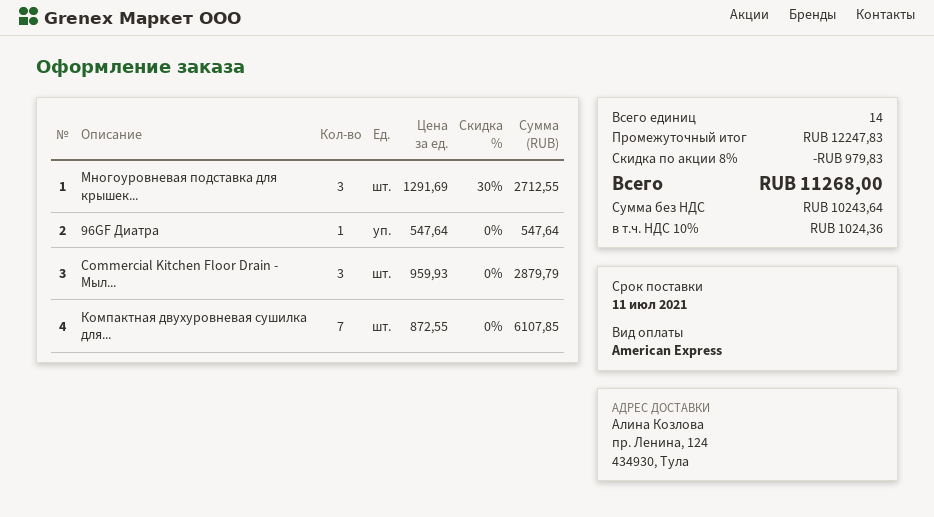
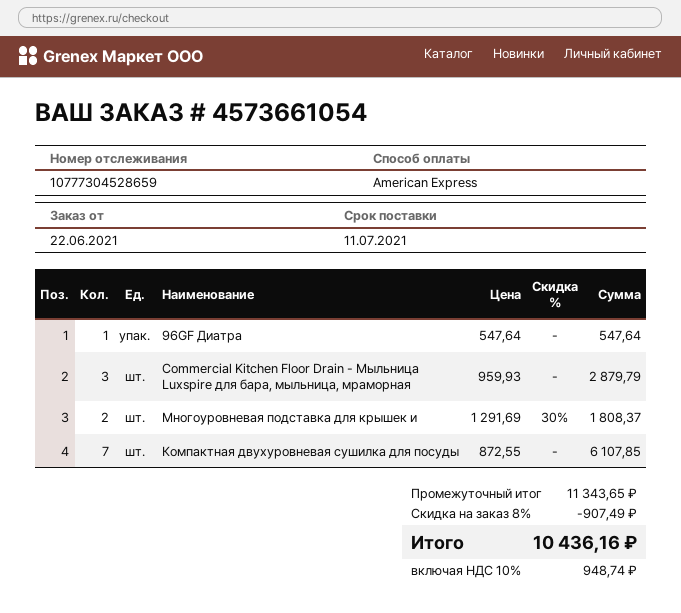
Многоуровневая подставка для крышек...: 3 x 1291.69 - 30% = 2712.55 -> 2 x 1291.69 - 30% = 1808.37
subtotal: 12247.83 -> 11343.65
discount: 8% = 979.83 -> 8% = 907.49
tax: 10% = 1024.36 -> 10% = 948.74
total: 11268.00 -> 10436.16

